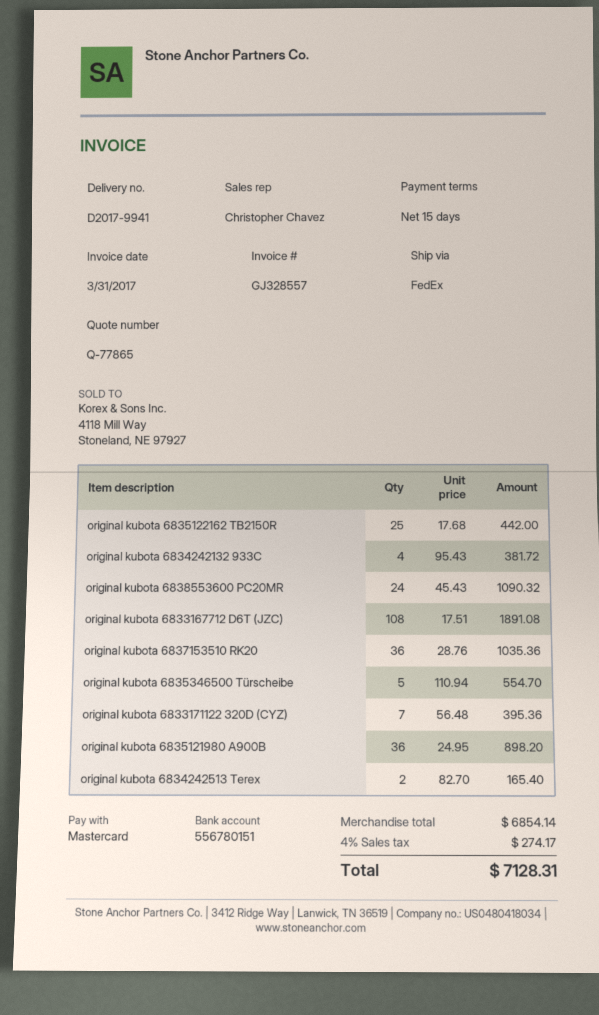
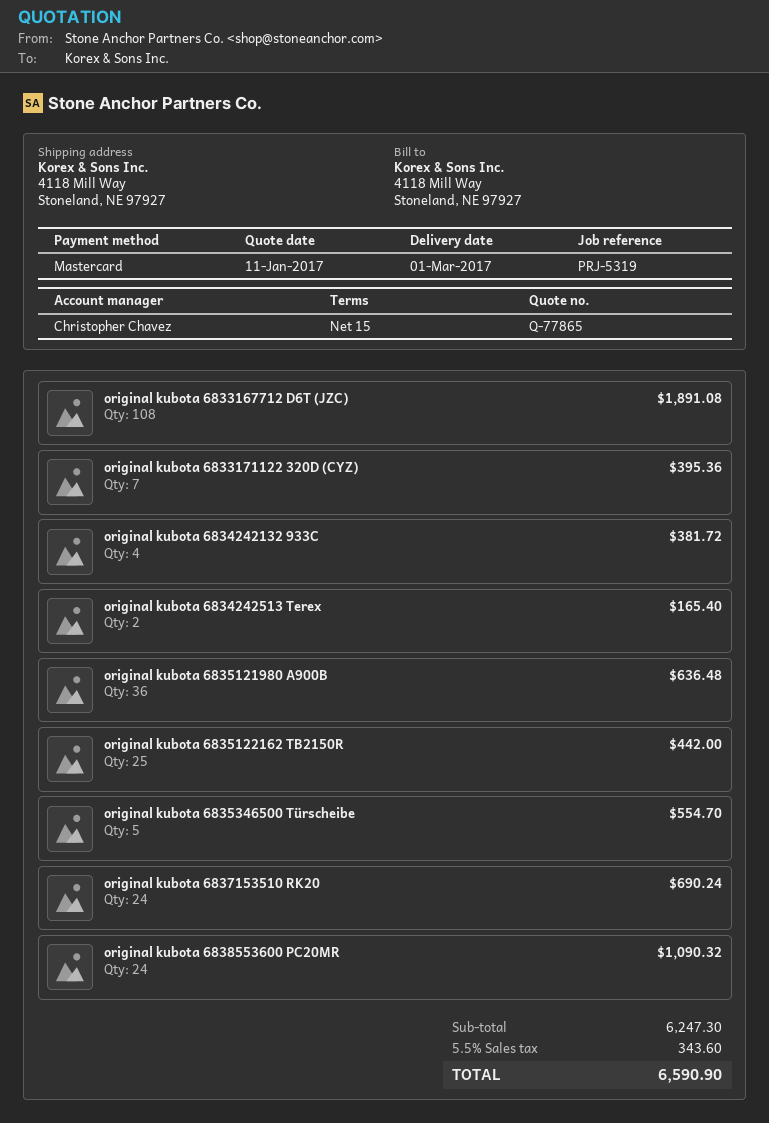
original kubota 6837153510 RK20: 36 for 1035.36 -> 24 for 690.24
original kubota 6835121980 A900B: 36 for 898.20 -> 36 for 636.48
subtotal: 6854.14 -> 6247.30
tax: 4% = 274.17 -> 5.5% = 343.60
total: 7128.31 -> 6590.90

